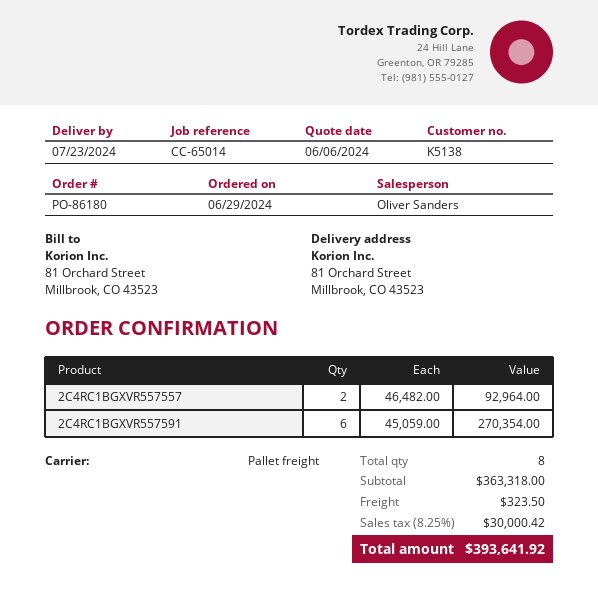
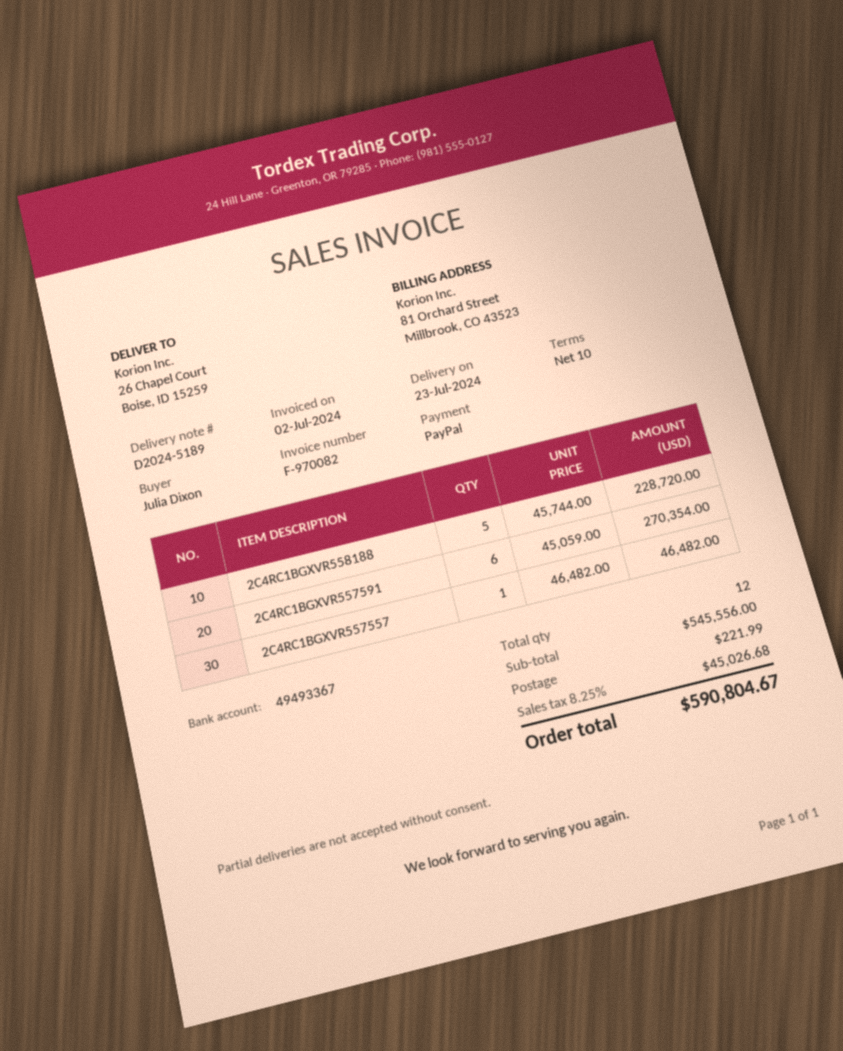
ship to: 81 Orchard Street, Millbrook, CO 43523 -> 26 Chapel Court, Boise, ID 15259
2C4RC1BGXVR557557: 2 x 46482.00 = 92964.00 -> 1 x 46482.00 = 46482.00
2C4RC1BGXVR558188: none -> 5 x 45744.00 = 228720.00
total quantity: 8 -> 12
subtotal: 363318.00 -> 545556.00
shipping: 323.50 -> 221.99
tax: 8.25% = 30000.42 -> 8.25% = 45026.68
total: 393641.92 -> 590804.67

